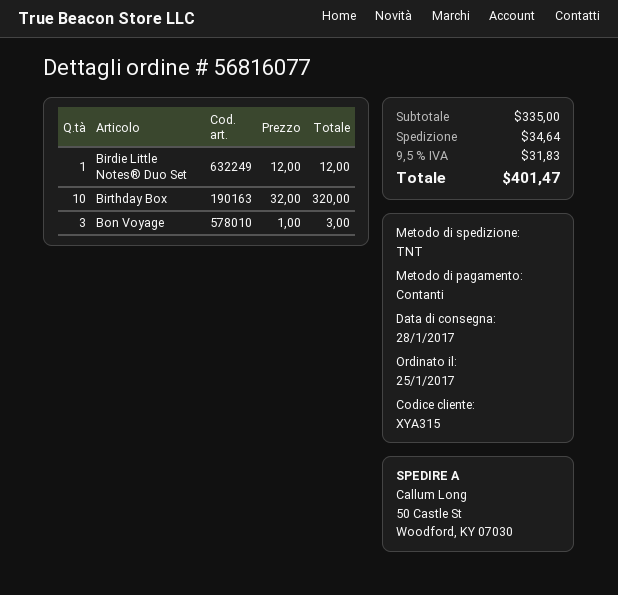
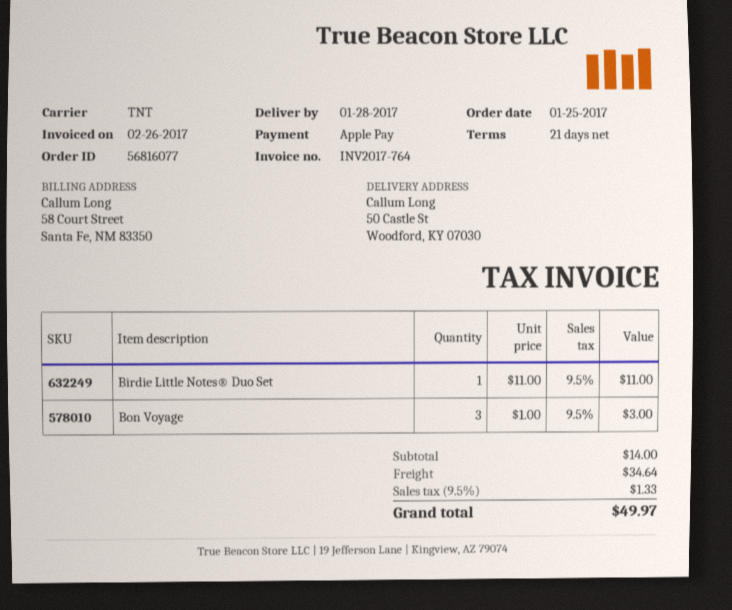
payment method: cash -> Apple Pay
Birdie Little Notes® Duo Set: 1 x 12.00 = 12.00 -> 1 x 11.00 = 11.00
Birthday Box: 10 x 32.00 = 320.00 -> none
subtotal: 335.00 -> 14.00
tax: 9.5% = 31.83 -> 9.5% = 1.33
total: 401.47 -> 49.97

